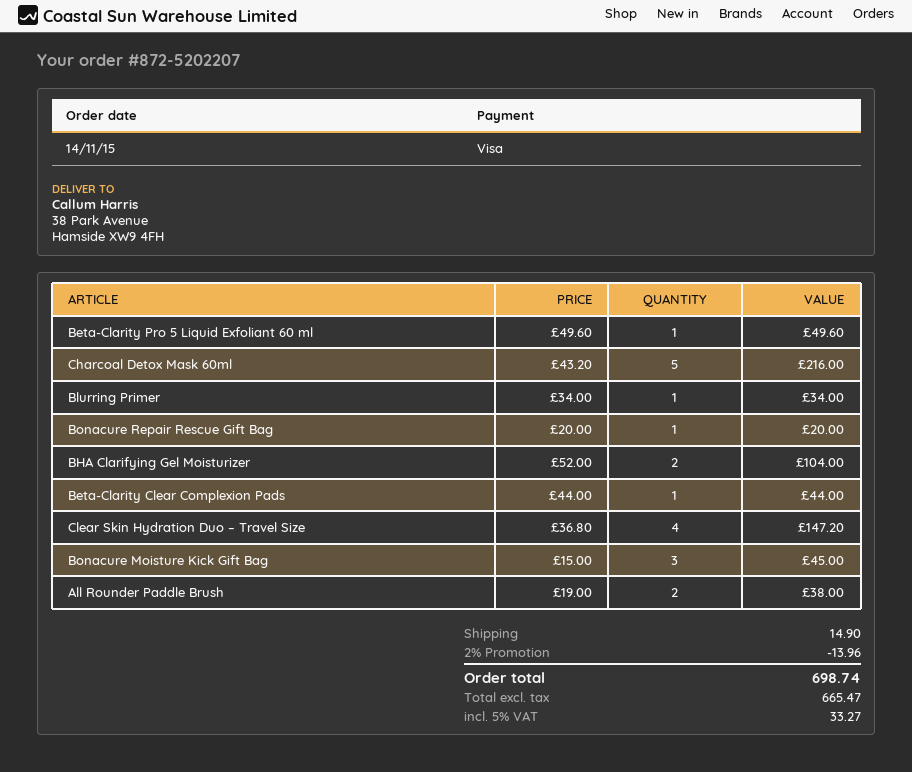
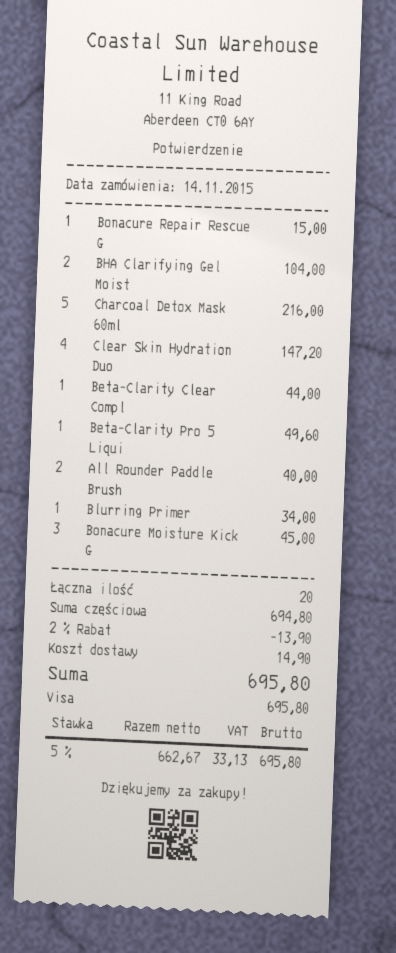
Bonacure Repair Rescue Gift Bag: 1 for 20.00 -> 1 for 15.00
All Rounder Paddle Brush: 2 for 38.00 -> 2 for 40.00
discount: 2% = 13.96 -> 2% = 13.90
net: 665.47 -> 662.67
tax: 5% = 33.27 -> 5% = 33.13
total: 698.74 -> 695.80

